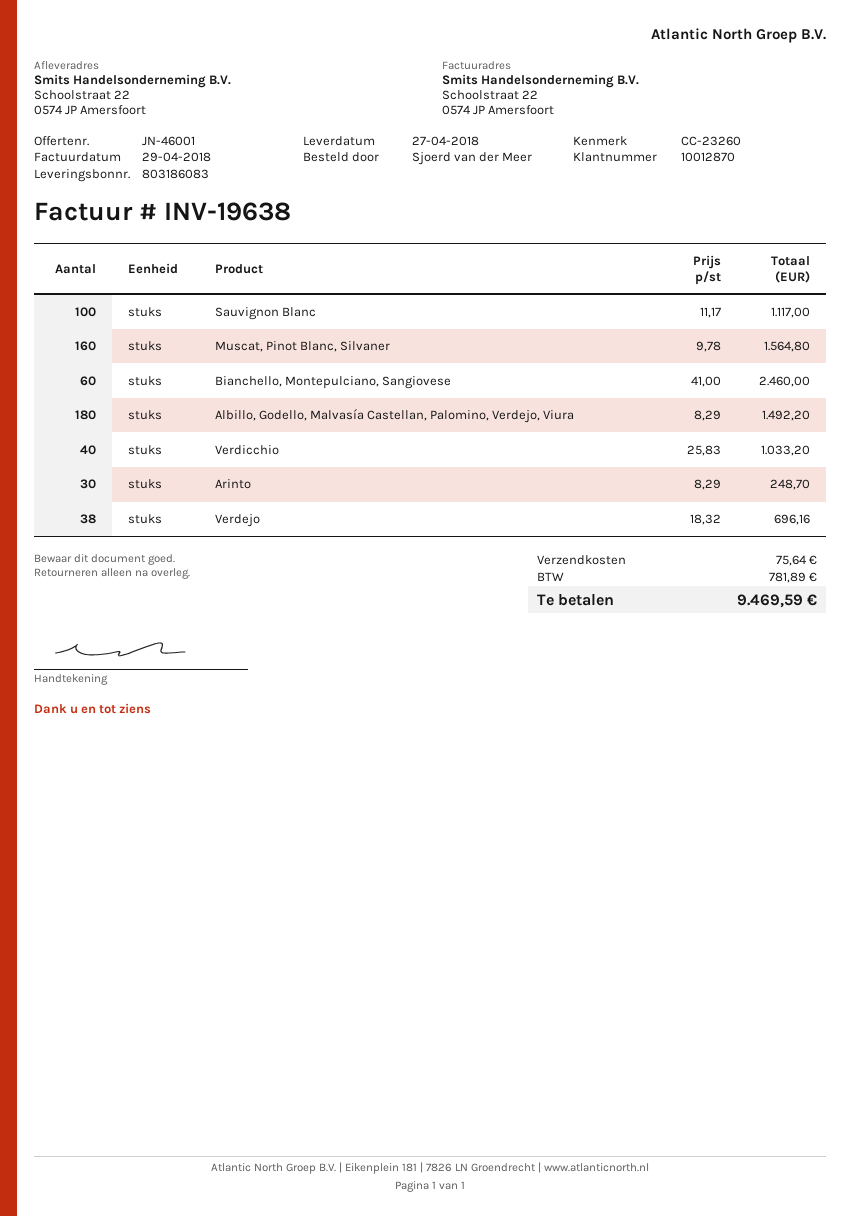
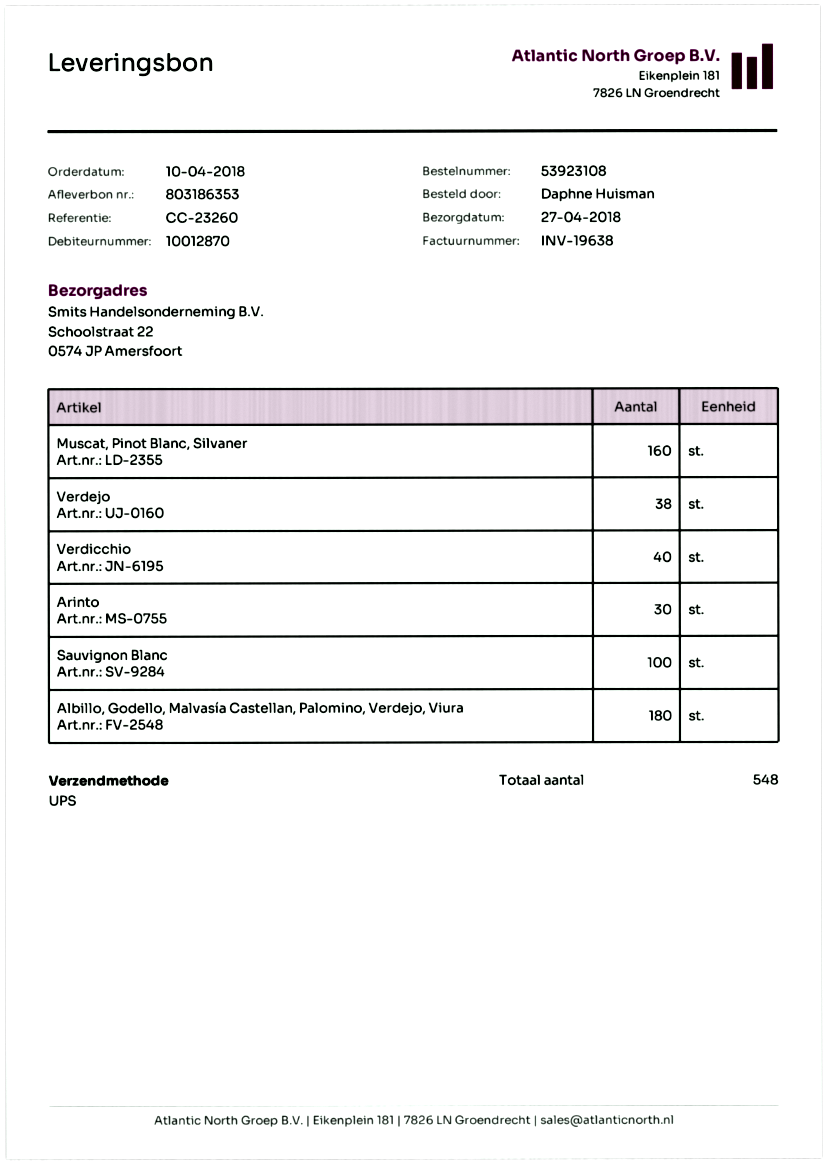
delivery note number: 803186083 -> 803186353
ordered by: Sjoerd van der Meer -> Daphne Huisman
Bianchello, Montepulciano, Sangiovese: 60 -> none

